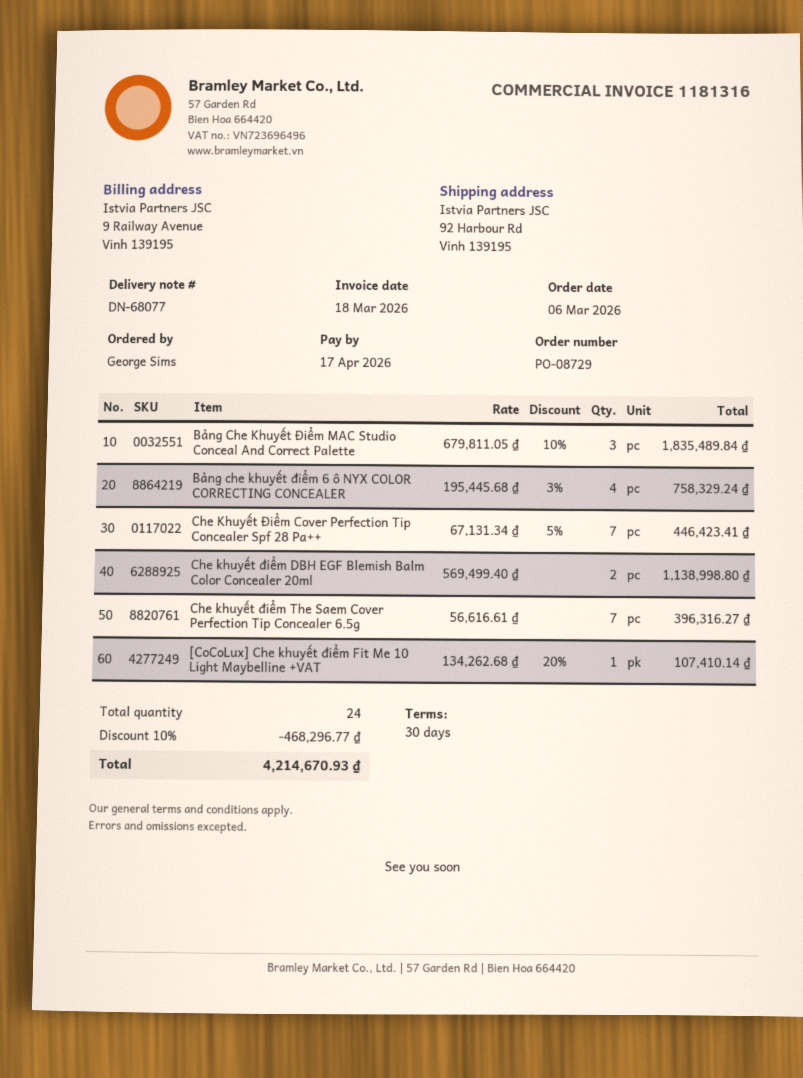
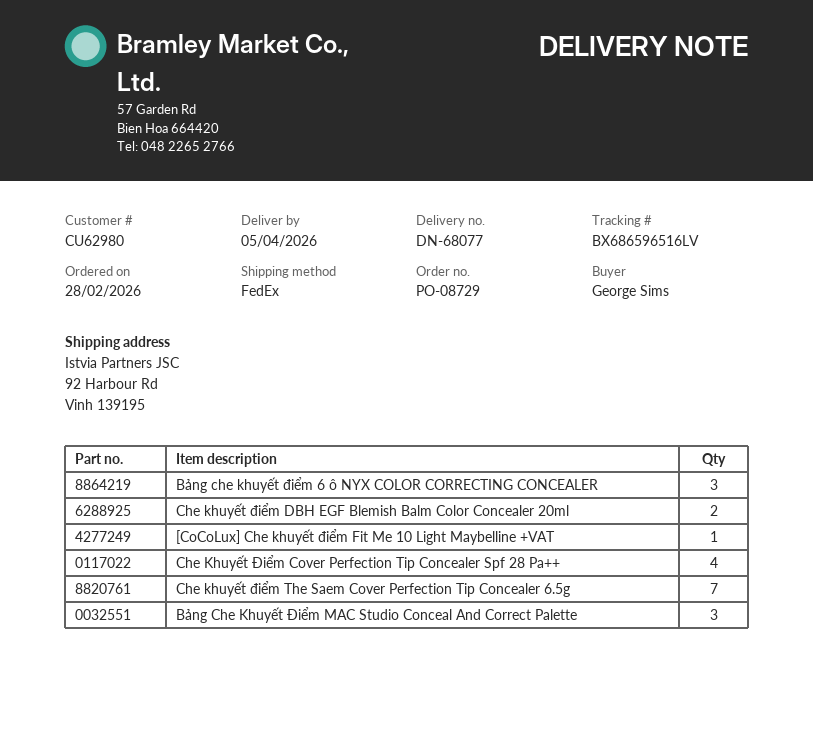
order date: 2026-03-06 -> 2026-02-28
Bảng che khuyết điểm 6 ô NYX COLOR CORRECTING CONCEALER: 4 -> 3
Che Khuyết Điểm Cover Perfection Tip Concealer Spf 28 Pa++: 7 -> 4

